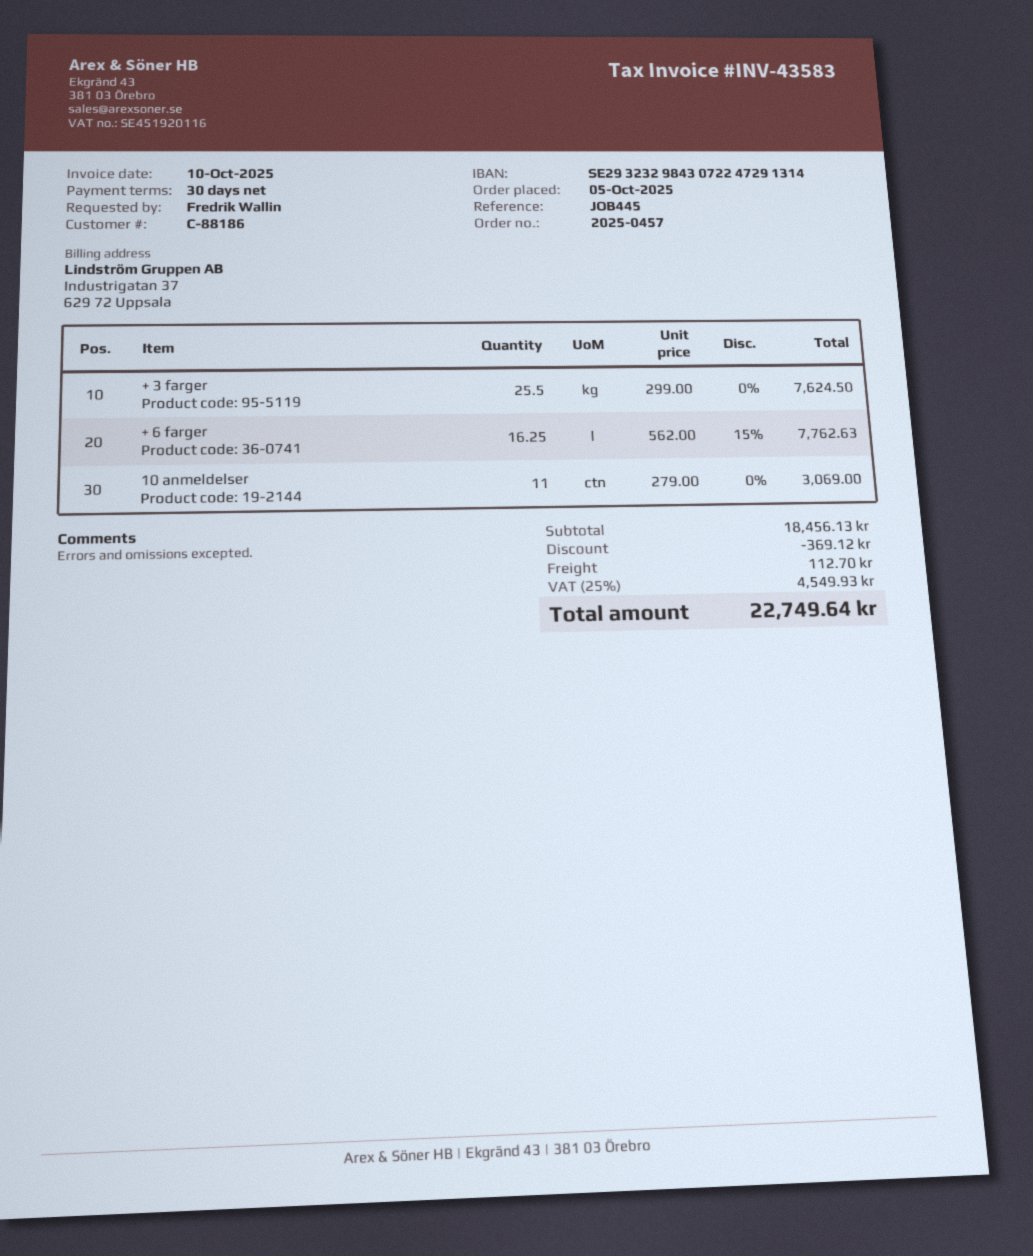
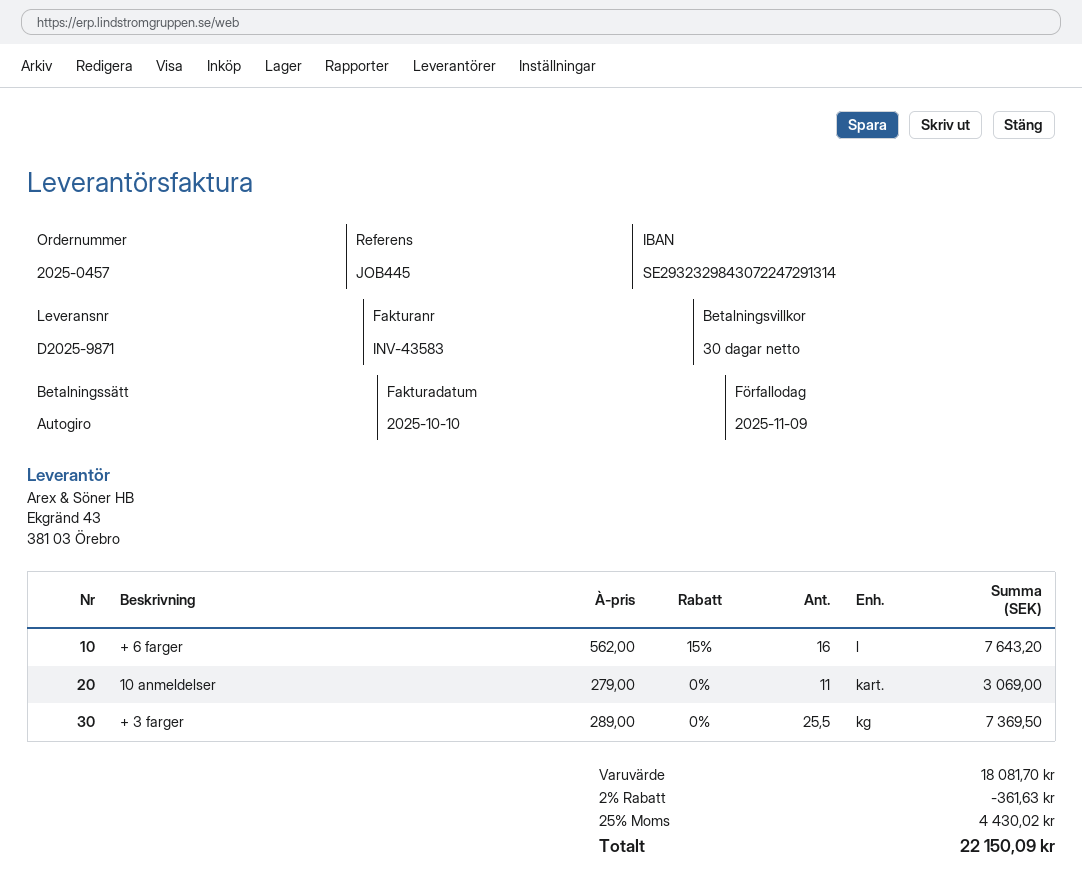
+ 3 farger: 25.5 x 299.00 = 7624.50 -> 25.5 x 289.00 = 7369.50
+ 6 farger: 16.25 x 562.00 - 15% = 7762.63 -> 16 x 562.00 - 15% = 7643.20
subtotal: 18456.13 -> 18081.70
discount: 369.12 -> 361.63
shipping: 112.70 -> none
tax: 25% = 4549.93 -> 25% = 4430.02
total: 22749.64 -> 22150.09

